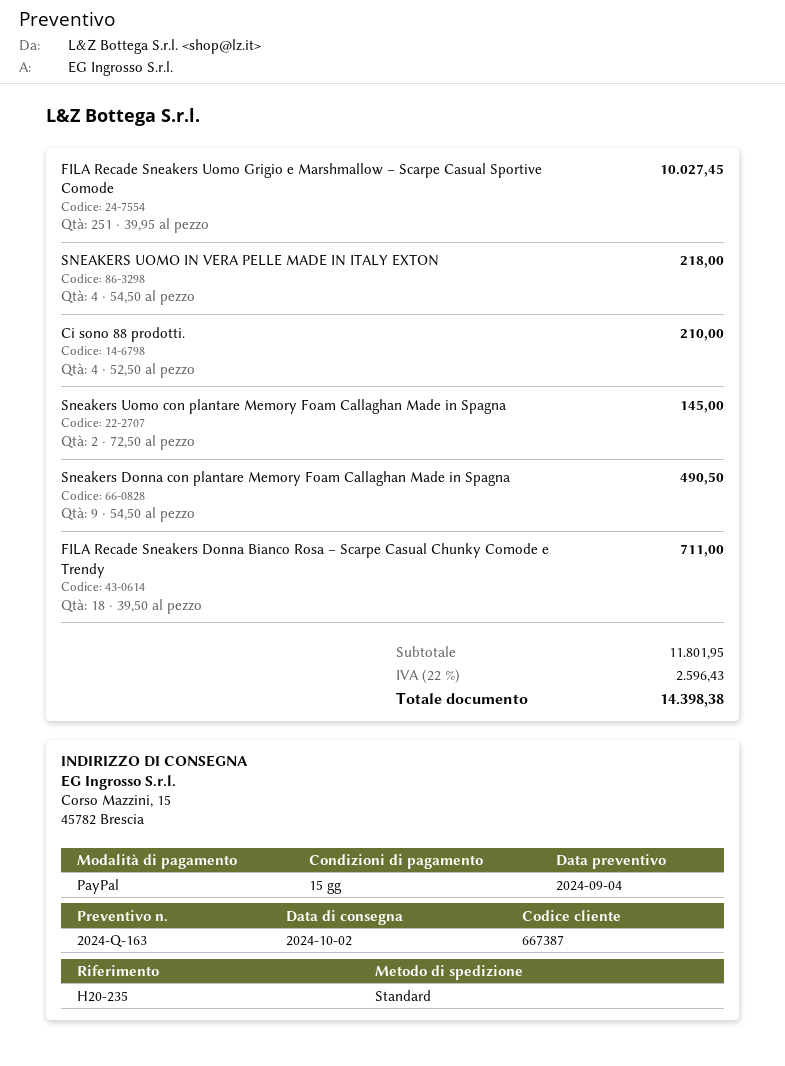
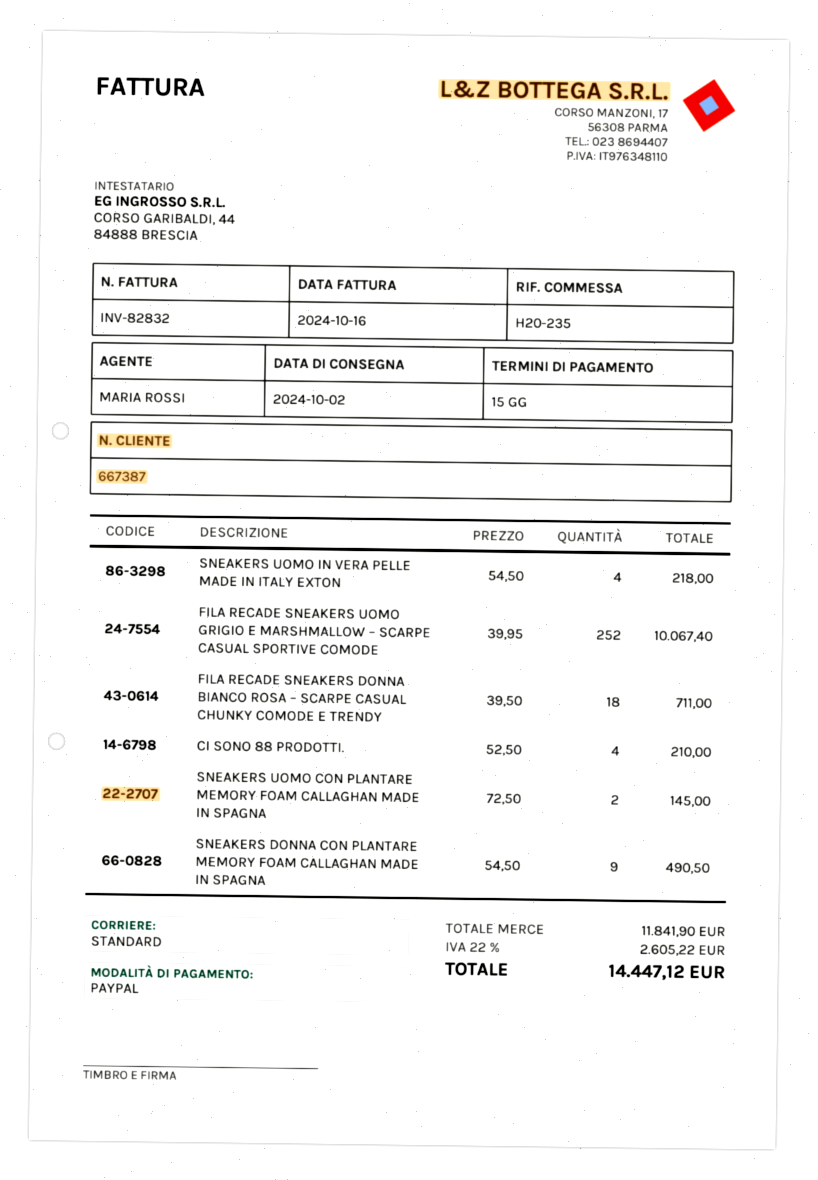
FILA Recade Sneakers Uomo Grigio e Marshmallow – Scarpe Casual Sportive Comode: 251 x 39.95 = 10027.45 -> 252 x 39.95 = 10067.40
subtotal: 11801.95 -> 11841.90
tax: 22% = 2596.43 -> 22% = 2605.22
total: 14398.38 -> 14447.12

